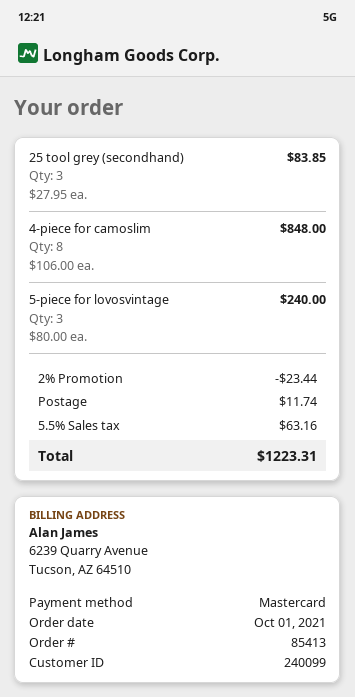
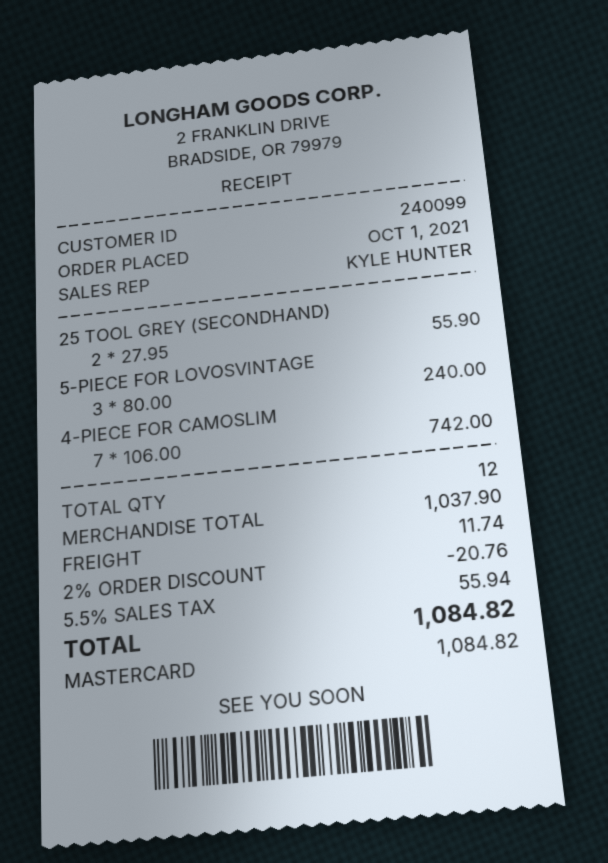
25 tool grey (secondhand): 3 x 27.95 = 83.85 -> 2 x 27.95 = 55.90
4-piece for camoslim: 8 x 106.00 = 848.00 -> 7 x 106.00 = 742.00
discount: 2% = 23.44 -> 2% = 20.76
tax: 5.5% = 63.16 -> 5.5% = 55.94
total: 1223.31 -> 1084.82

